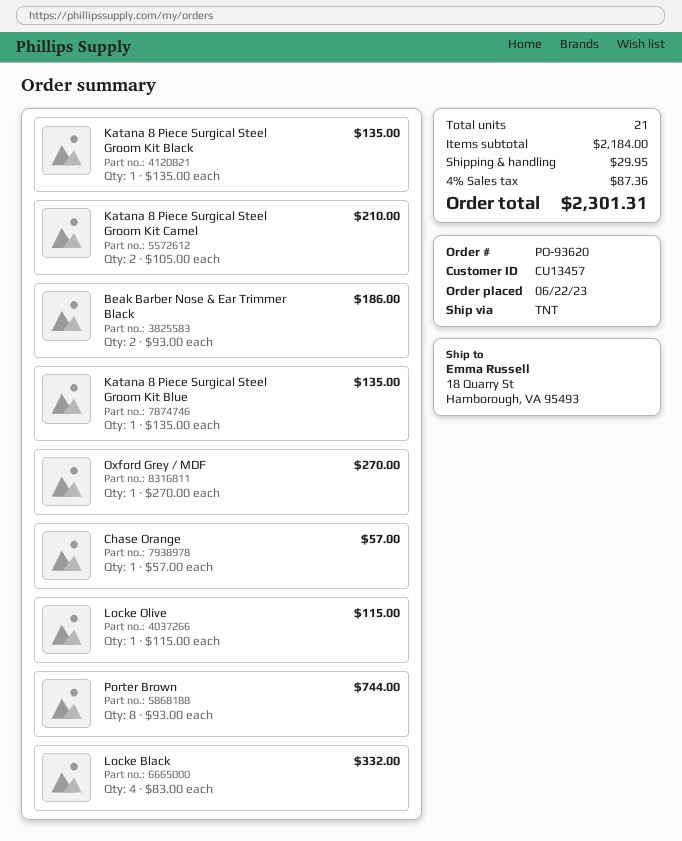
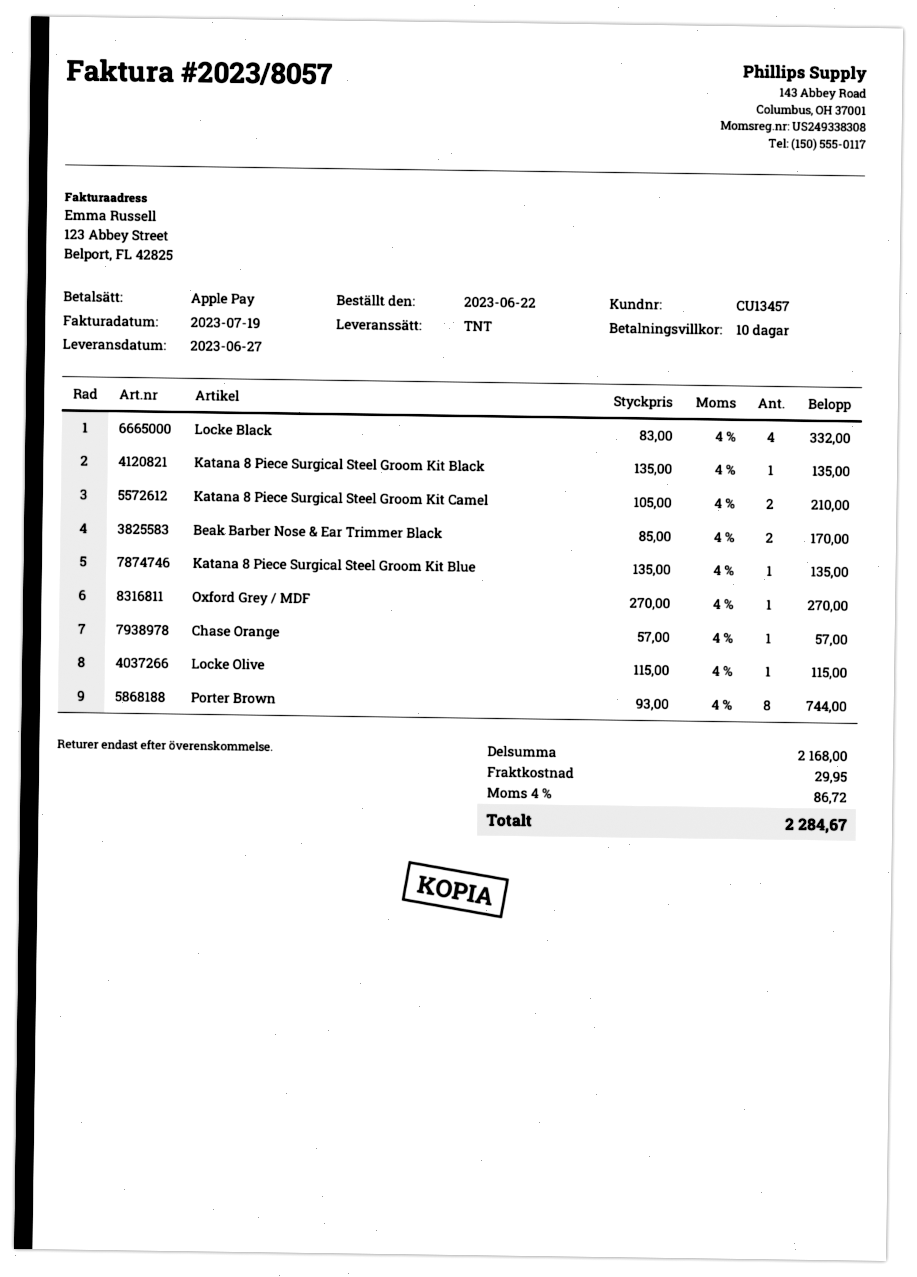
Beak Barber Nose & Ear Trimmer Black: 2 x 93.00 = 186.00 -> 2 x 85.00 = 170.00
subtotal: 2184.00 -> 2168.00
tax: 4% = 87.36 -> 4% = 86.72
total: 2301.31 -> 2284.67

